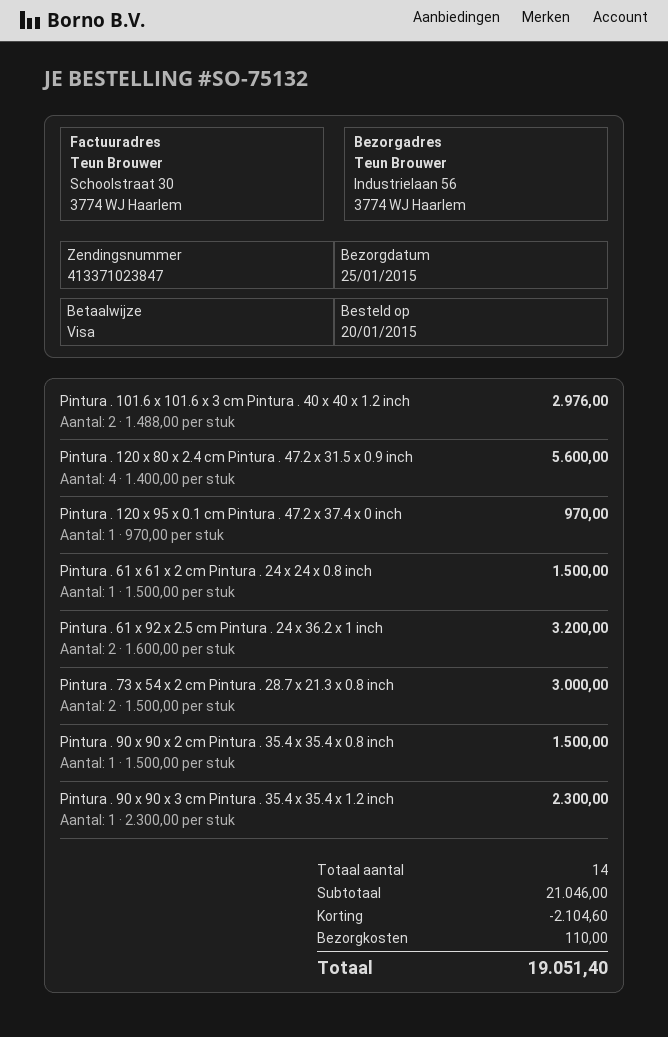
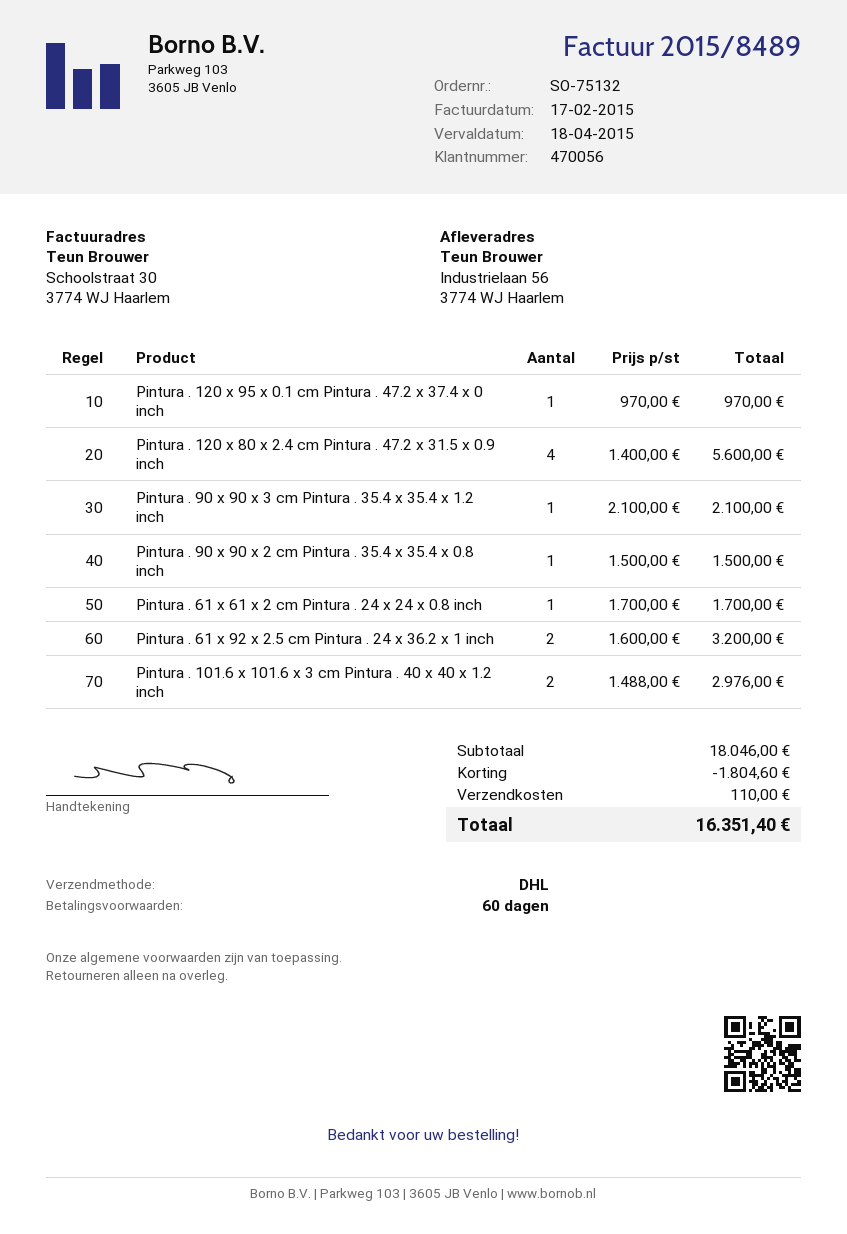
Pintura . 61 x 61 x 2 cm Pintura . 24 x 24 x 0.8 inch: 1 x 1500.00 = 1500.00 -> 1 x 1700.00 = 1700.00
Pintura . 73 x 54 x 2 cm Pintura . 28.7 x 21.3 x 0.8 inch: 2 x 1500.00 = 3000.00 -> none
Pintura . 90 x 90 x 3 cm Pintura . 35.4 x 35.4 x 1.2 inch: 1 x 2300.00 = 2300.00 -> 1 x 2100.00 = 2100.00
subtotal: 21046.00 -> 18046.00
discount: 2104.60 -> 1804.60
total: 19051.40 -> 16351.40

